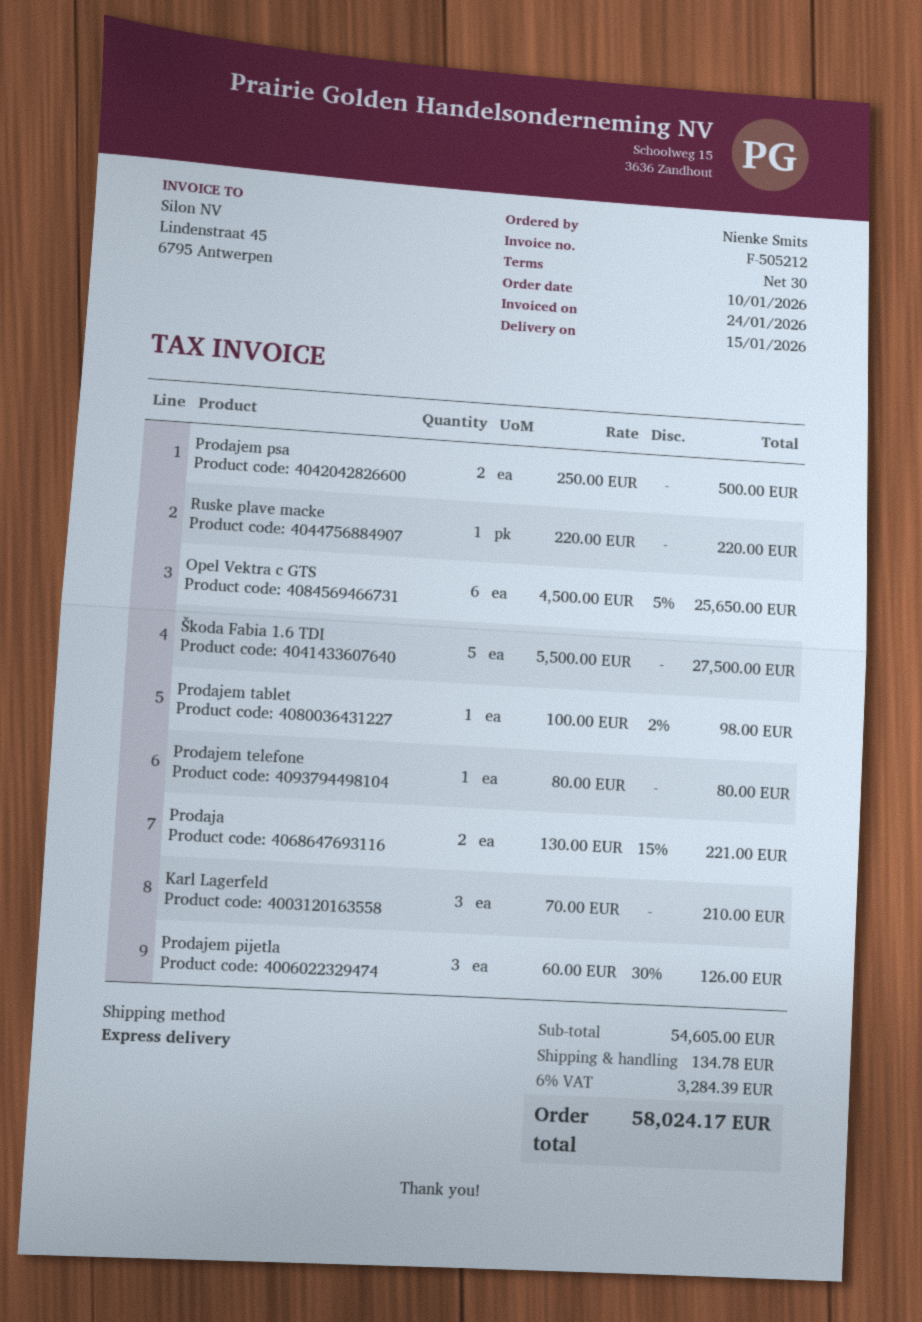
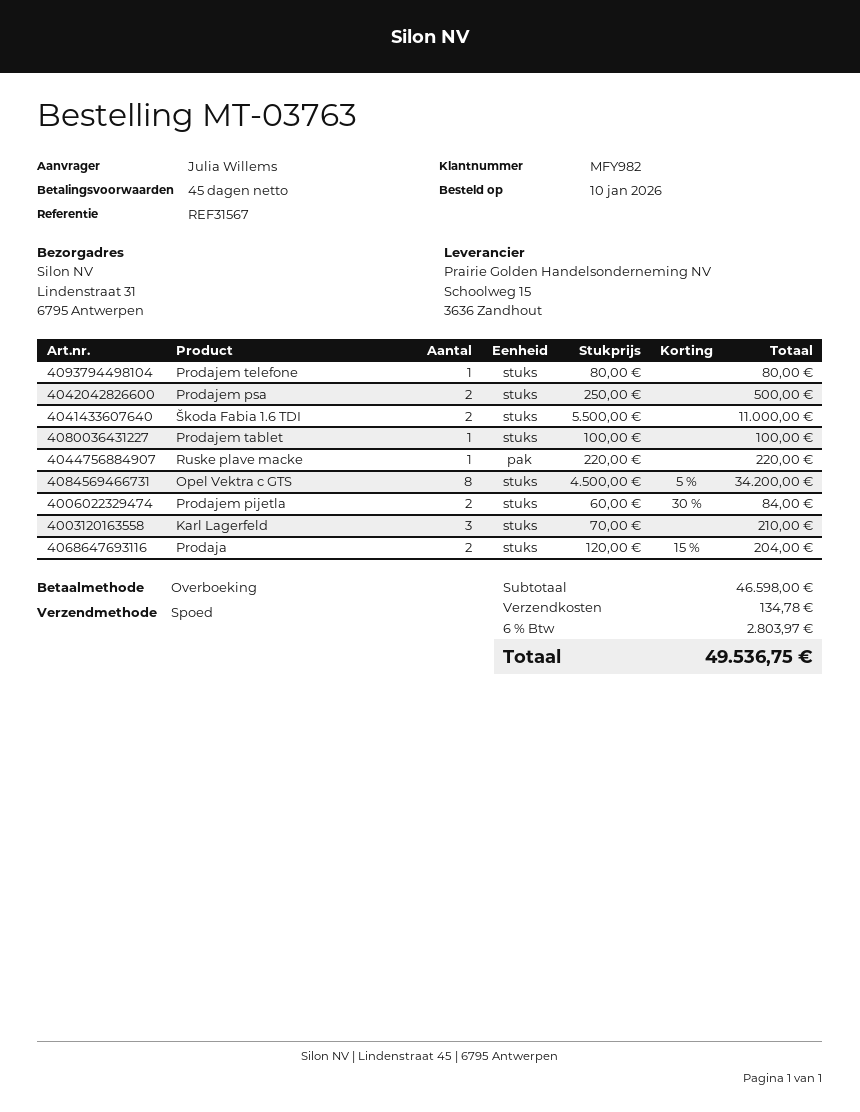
payment terms: 30 days -> 45 days
ordered by: Nienke Smits -> Julia Willems
Opel Vektra c GTS: 6 x 4500.00 - 5% = 25650.00 -> 8 x 4500.00 - 5% = 34200.00
Škoda Fabia 1.6 TDI: 5 x 5500.00 = 27500.00 -> 2 x 5500.00 = 11000.00
Prodajem tablet: 1 x 100.00 - 2% = 98.00 -> 1 x 100.00 = 100.00
Prodaja: 2 x 130.00 - 15% = 221.00 -> 2 x 120.00 - 15% = 204.00
Prodajem pijetla: 3 x 60.00 - 30% = 126.00 -> 2 x 60.00 - 30% = 84.00
subtotal: 54605.00 -> 46598.00
tax: 6% = 3284.39 -> 6% = 2803.97
total: 58024.17 -> 49536.75

